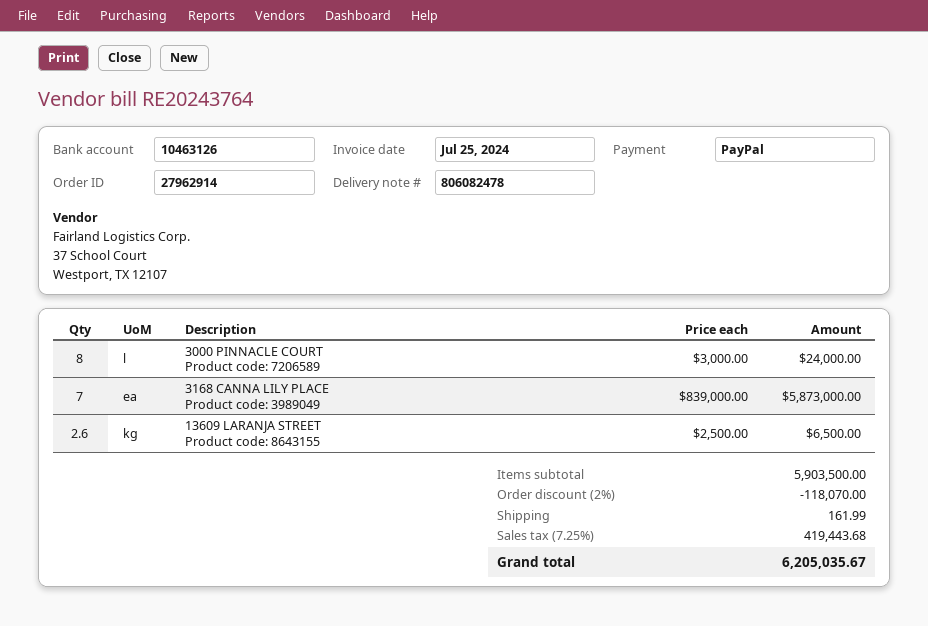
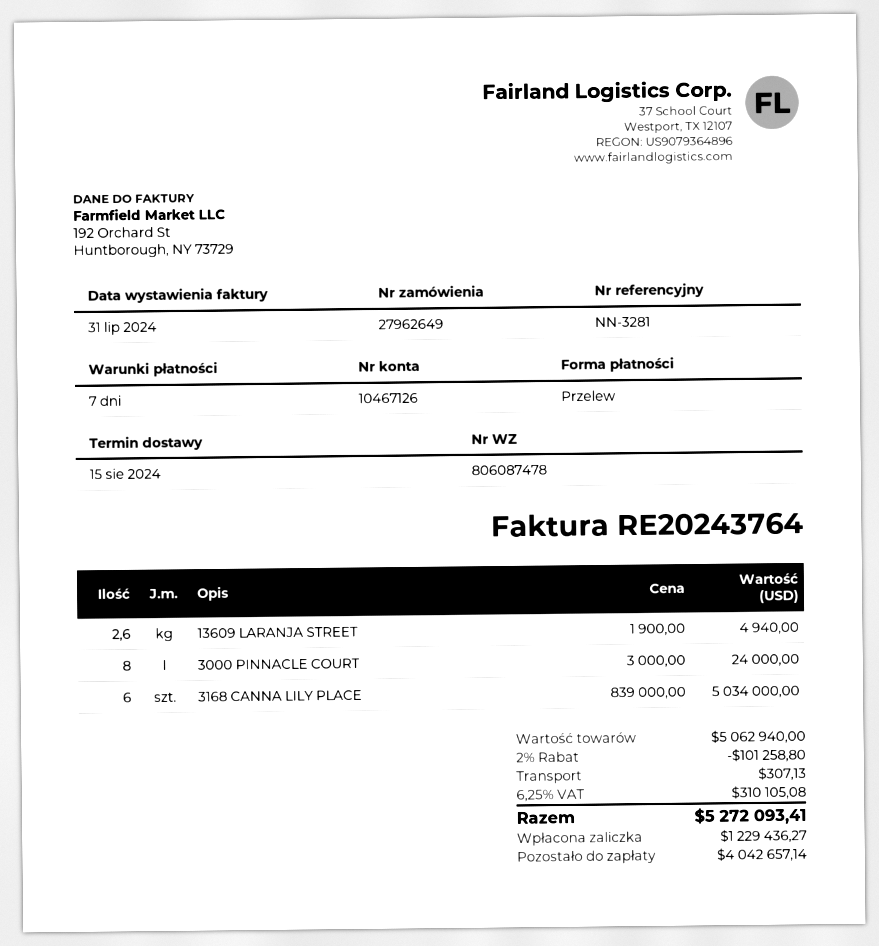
order number: 27962914 -> 27962649
delivery note number: 806082478 -> 806087478
invoice date: 2024-07-25 -> 2024-07-31
payment method: PayPal -> bank transfer
bank account: 10463126 -> 10467126
3168 CANNA LILY PLACE: 7 x 839000.00 = 5873000.00 -> 6 x 839000.00 = 5034000.00
13609 LARANJA STREET: 2.6 x 2500.00 = 6500.00 -> 2.6 x 1900.00 = 4940.00
subtotal: 5903500.00 -> 5062940.00
discount: 2% = 118070.00 -> 2% = 101258.80
shipping: 161.99 -> 307.13
tax: 7.25% = 419443.68 -> 6.25% = 310105.08
total: 6205035.67 -> 5272093.41

